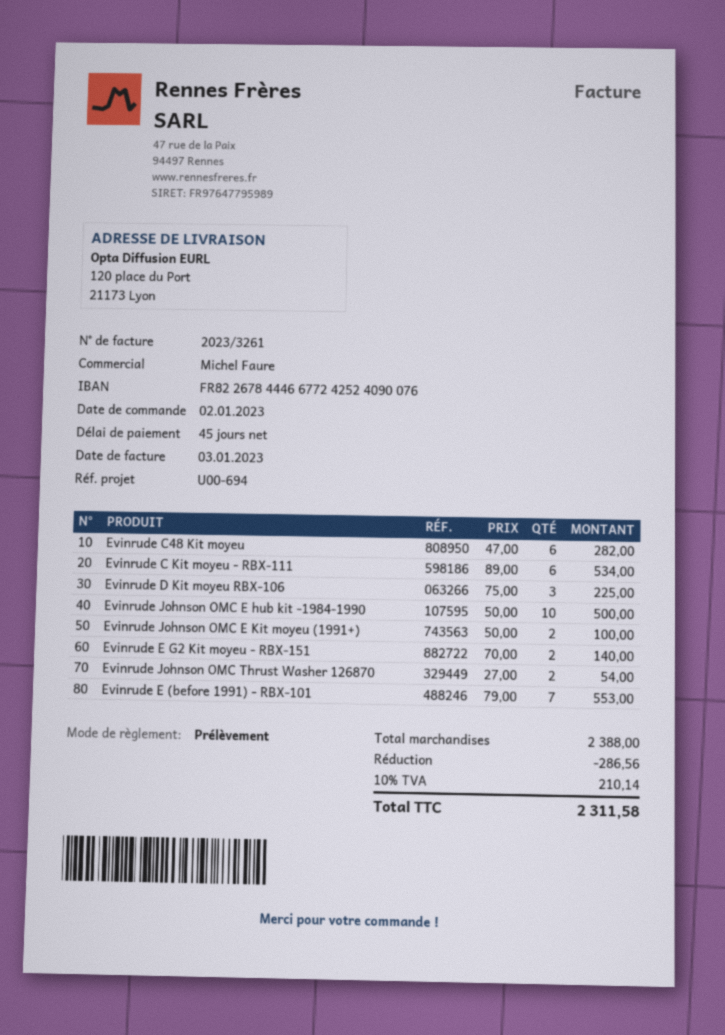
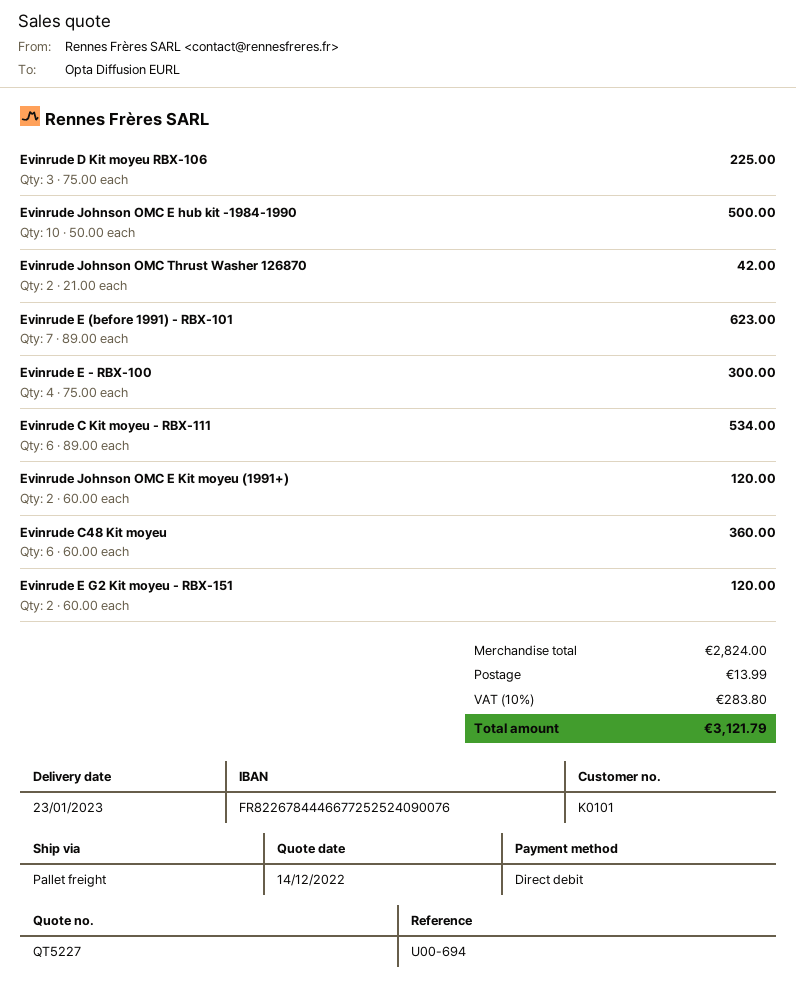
bank account: FR8226784446677242524090076 -> FR8226784446677252524090076
Evinrude C48 Kit moyeu: 6 x 47.00 = 282.00 -> 6 x 60.00 = 360.00
Evinrude Johnson OMC E Kit moyeu (1991+): 2 x 50.00 = 100.00 -> 2 x 60.00 = 120.00
Evinrude E G2 Kit moyeu - RBX-151: 2 x 70.00 = 140.00 -> 2 x 60.00 = 120.00
Evinrude Johnson OMC Thrust Washer 126870: 2 x 27.00 = 54.00 -> 2 x 21.00 = 42.00
Evinrude E (before 1991) - RBX-101: 7 x 79.00 = 553.00 -> 7 x 89.00 = 623.00
Evinrude E - RBX-100: none -> 4 x 75.00 = 300.00
subtotal: 2388.00 -> 2824.00
discount: 286.56 -> none
shipping: none -> 13.99
tax: 10% = 210.14 -> 10% = 283.80
total: 2311.58 -> 3121.79

